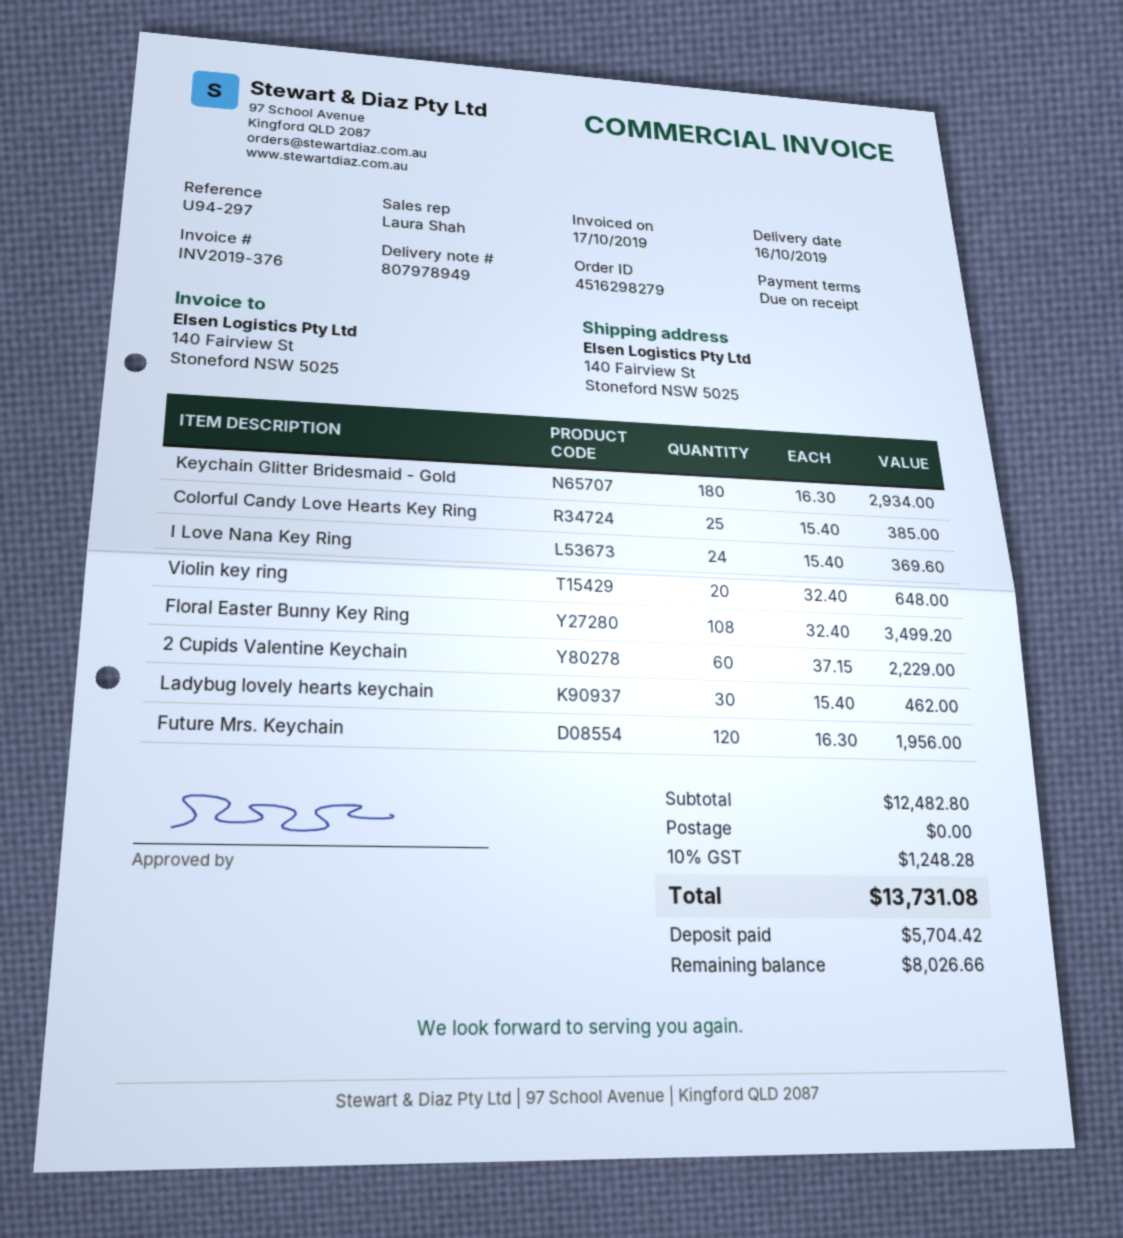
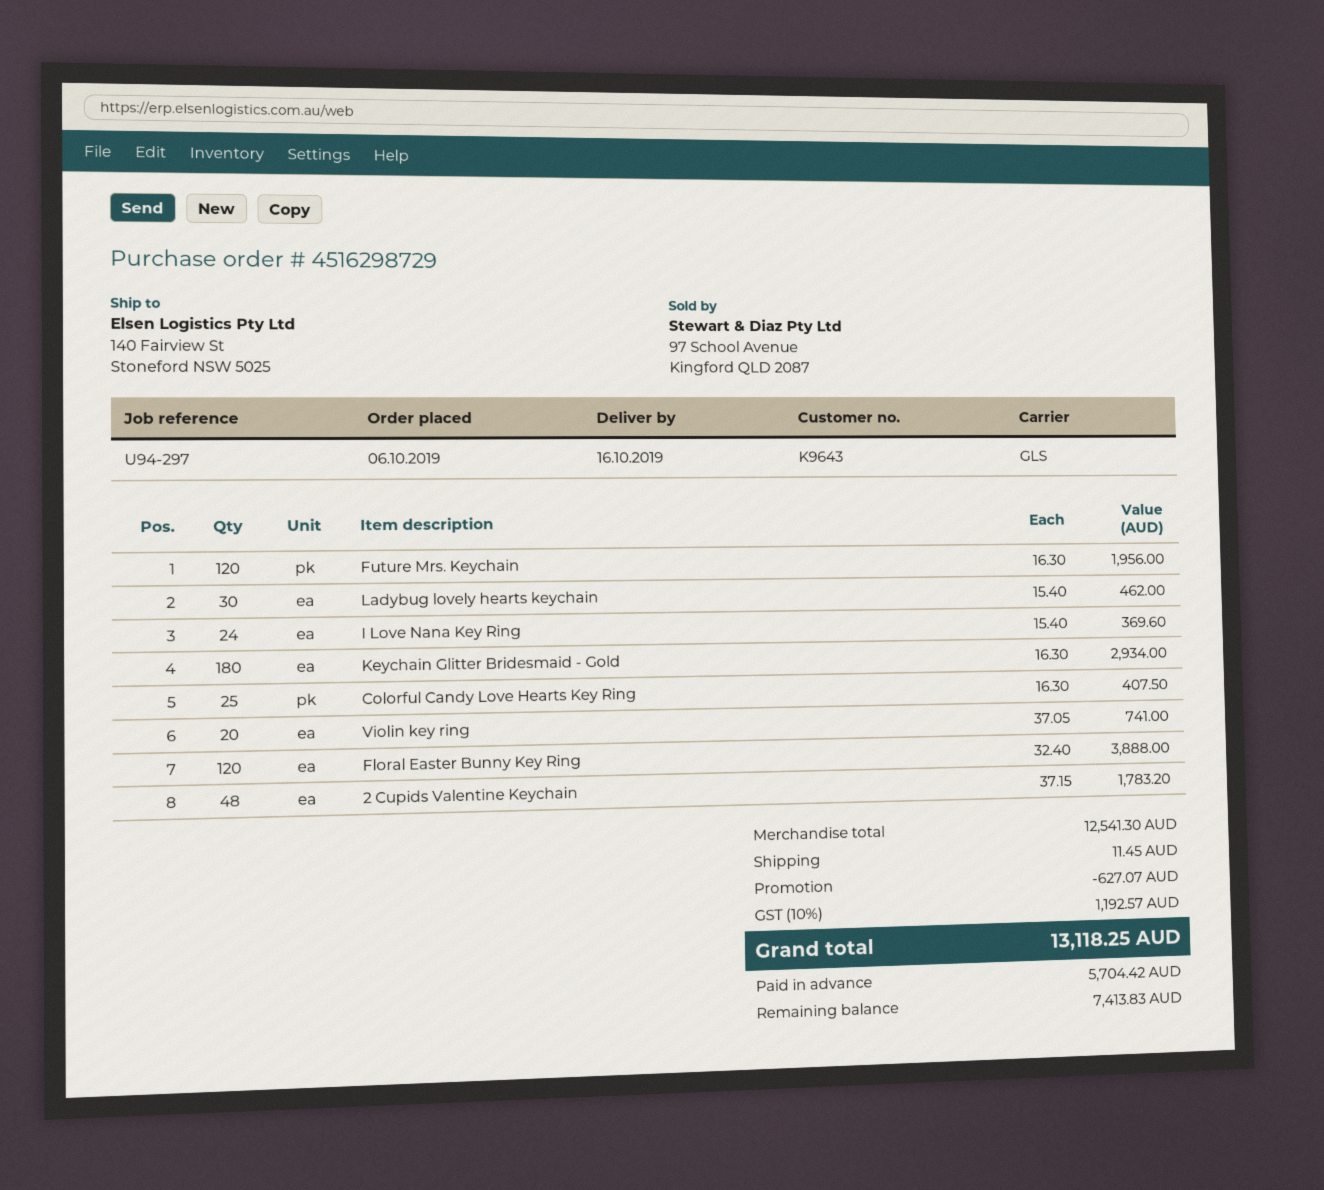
order number: 4516298279 -> 4516298729
Colorful Candy Love Hearts Key Ring: 25 x 15.40 = 385.00 -> 25 x 16.30 = 407.50
Violin key ring: 20 x 32.40 = 648.00 -> 20 x 37.05 = 741.00
Floral Easter Bunny Key Ring: 108 x 32.40 = 3499.20 -> 120 x 32.40 = 3888.00
2 Cupids Valentine Keychain: 60 x 37.15 = 2229.00 -> 48 x 37.15 = 1783.20
subtotal: 12482.80 -> 12541.30
discount: none -> 627.07
shipping: 0.00 -> 11.45
tax: 10% = 1248.28 -> 10% = 1192.57
total: 13731.08 -> 13118.25
balance: 8026.66 -> 7413.83

